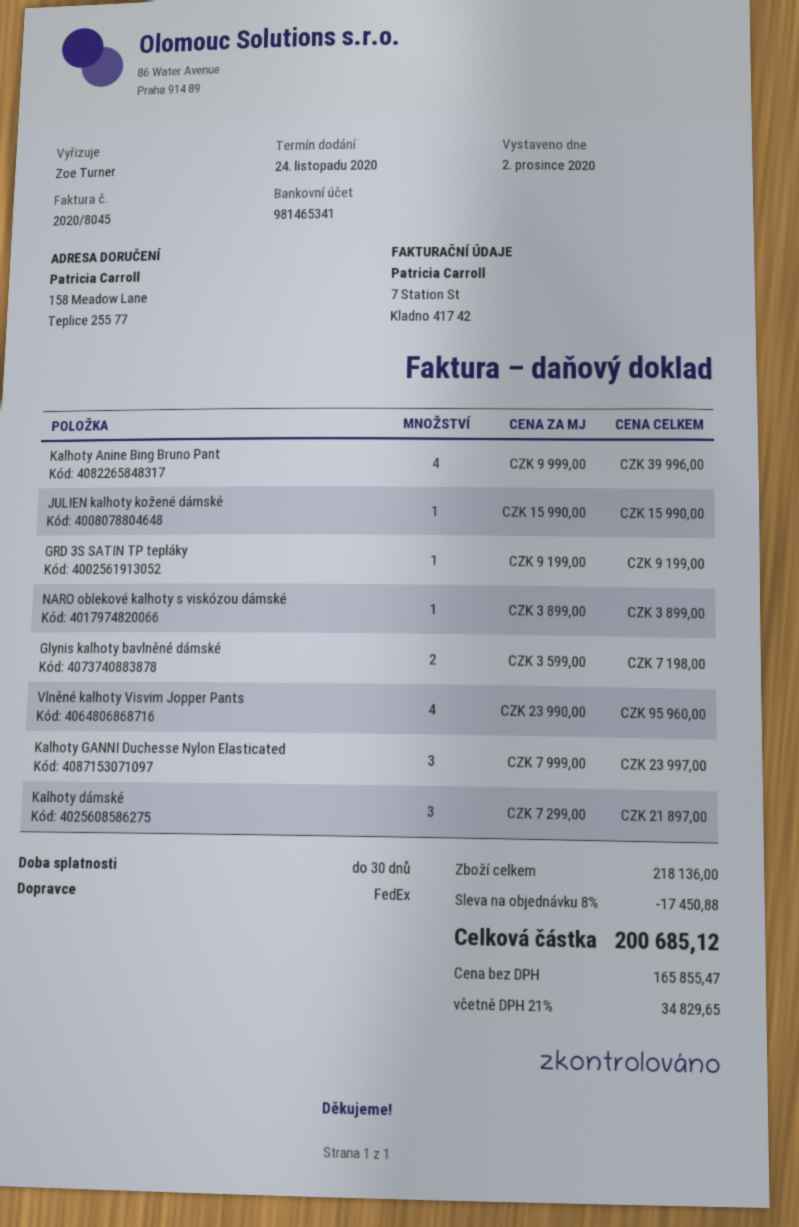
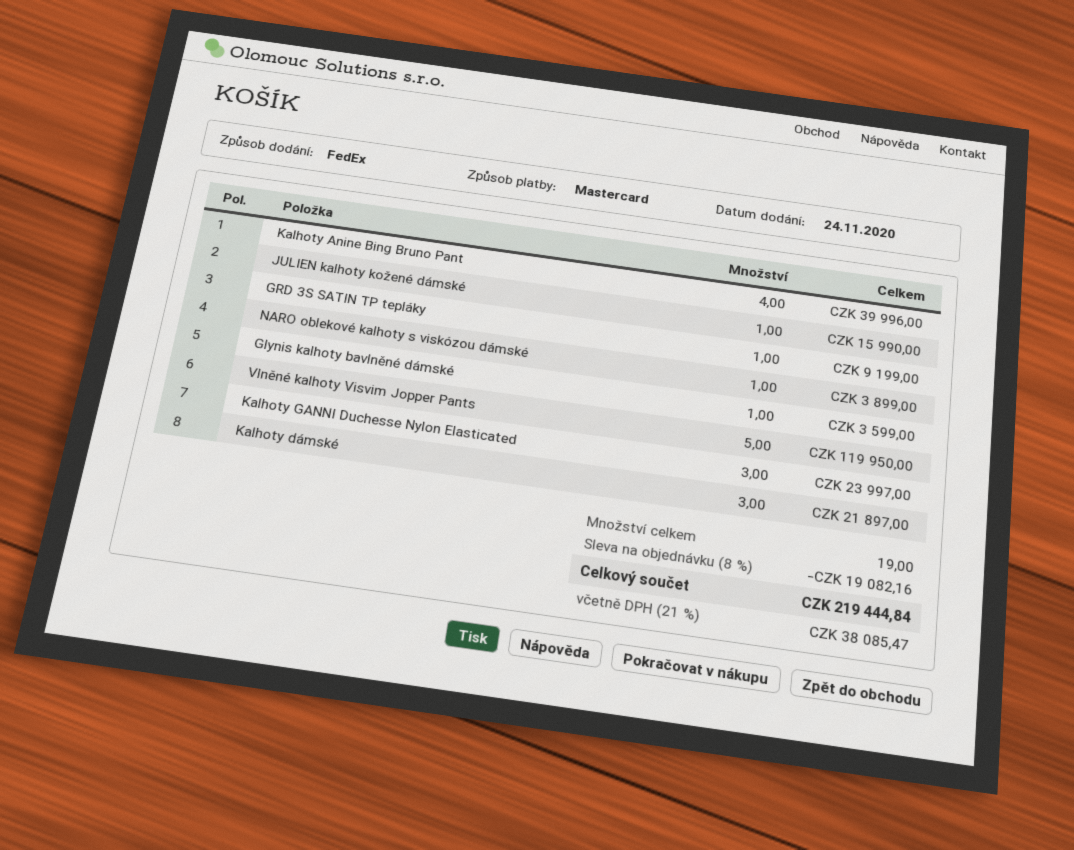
Glynis kalhoty bavlněné dámské: 2 for 7198.00 -> 1 for 3599.00
Vlněné kalhoty Visvim Jopper Pants: 4 for 95960.00 -> 5 for 119950.00
discount: 8% = 17450.88 -> 8% = 19082.16
tax: 21% = 34829.65 -> 21% = 38085.47
total: 200685.12 -> 219444.84

